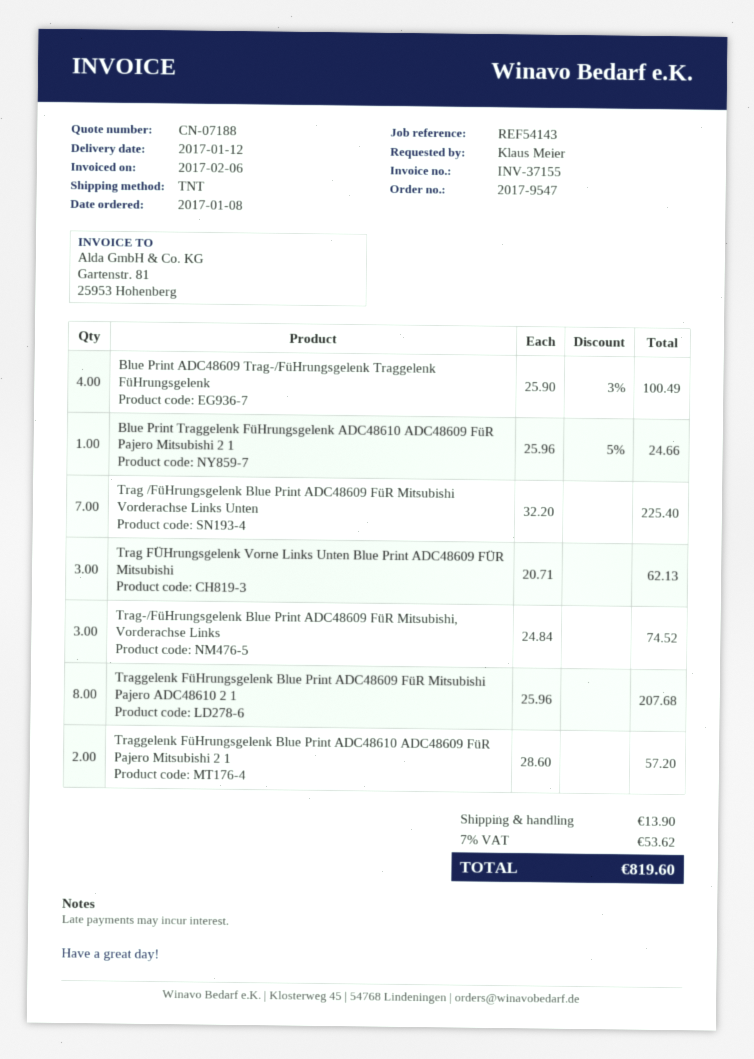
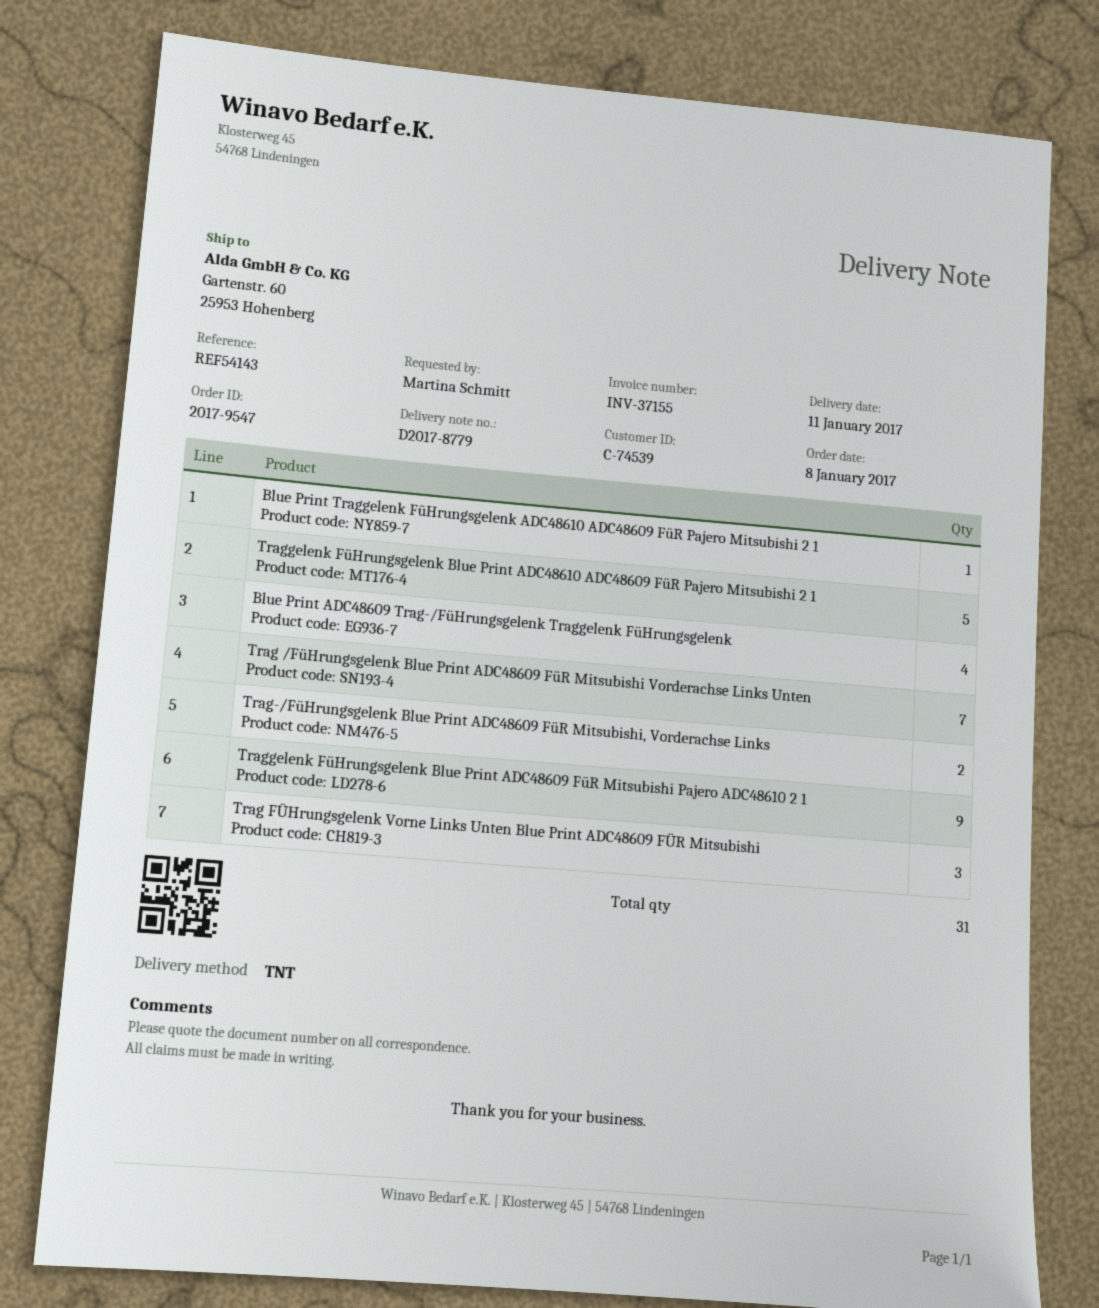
delivery date: 2017-01-12 -> 2017-01-11
ordered by: Klaus Meier -> Martina Schmitt
Trag-/FüHrungsgelenk Blue Print ADC48609 FüR Mitsubishi, Vorderachse Links: 3 -> 2
Traggelenk FüHrungsgelenk Blue Print ADC48609 FüR Mitsubishi Pajero ADC48610 2 1: 8 -> 9
Traggelenk FüHrungsgelenk Blue Print ADC48610 ADC48609 FüR Pajero Mitsubishi 2 1: 2 -> 5

